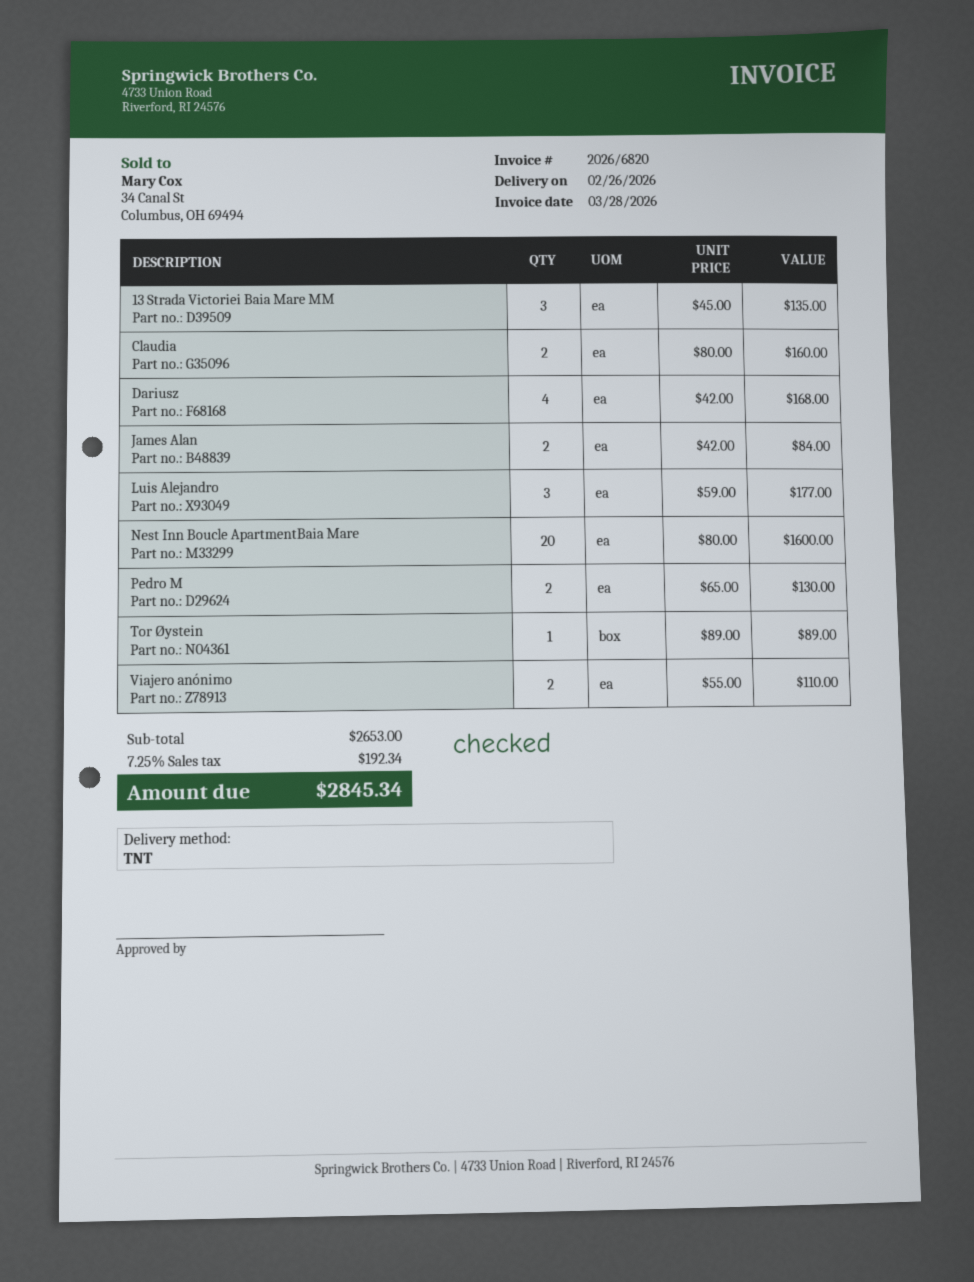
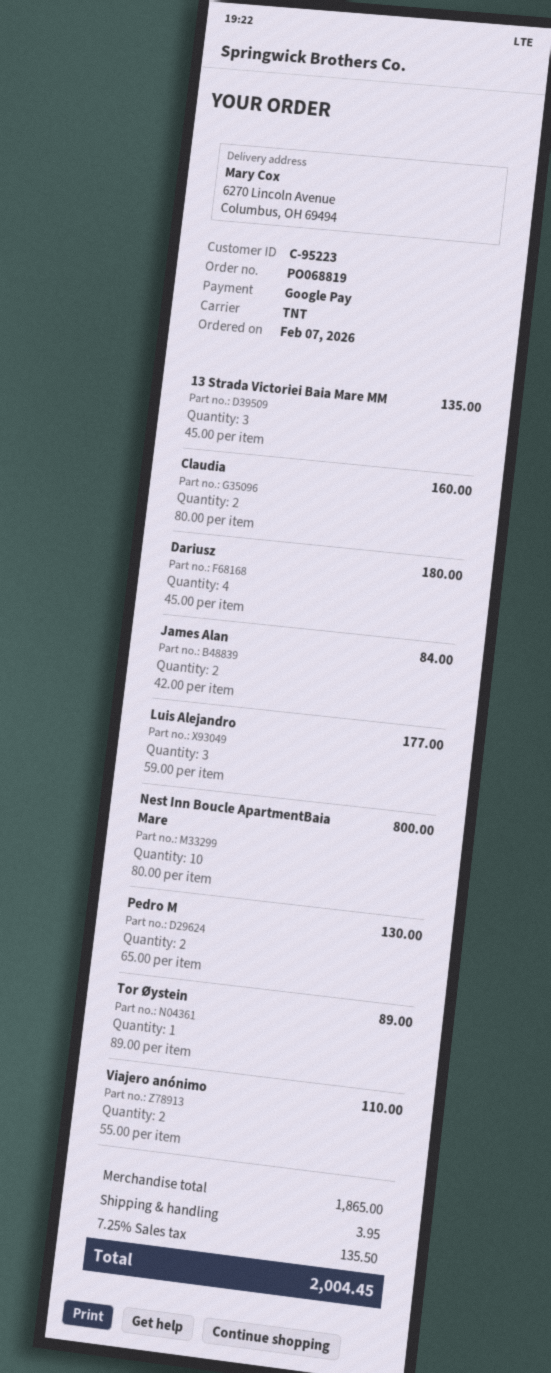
Dariusz: 4 x 42.00 = 168.00 -> 4 x 45.00 = 180.00
Nest Inn Boucle ApartmentBaia Mare: 20 x 80.00 = 1600.00 -> 10 x 80.00 = 800.00
subtotal: 2653.00 -> 1865.00
shipping: none -> 3.95
tax: 7.25% = 192.34 -> 7.25% = 135.50
total: 2845.34 -> 2004.45

